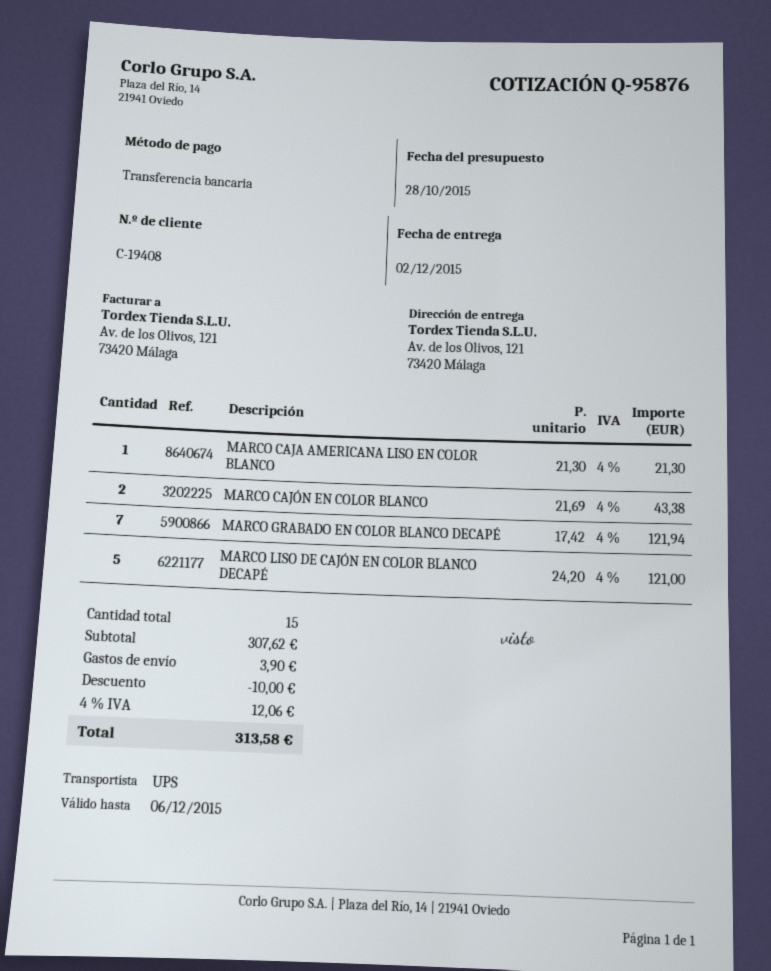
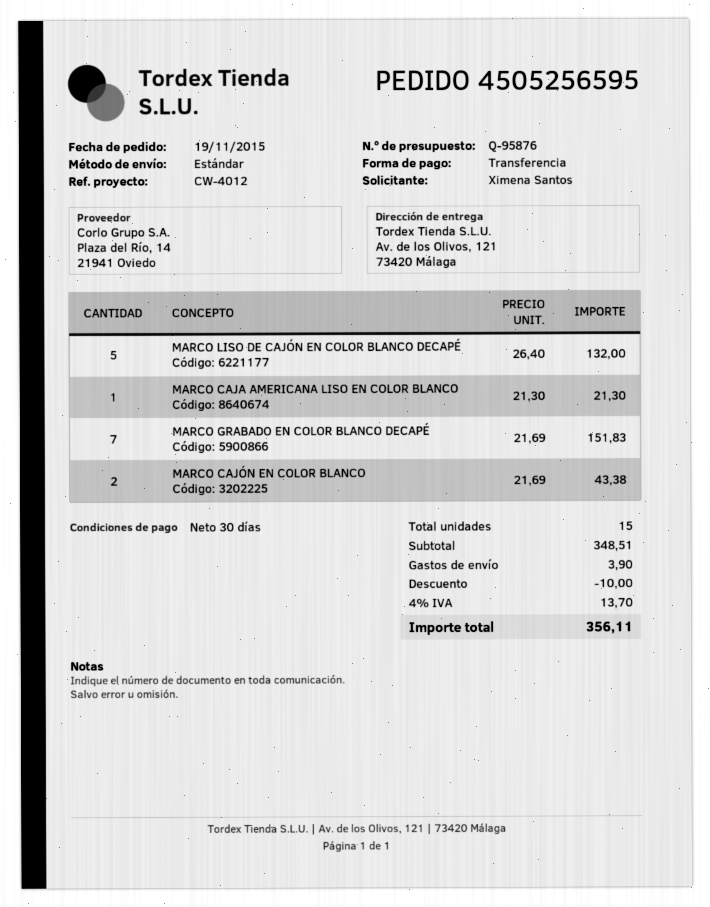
shipping method: UPS -> standard
MARCO GRABADO EN COLOR BLANCO DECAPÉ: 7 x 17.42 = 121.94 -> 7 x 21.69 = 151.83
MARCO LISO DE CAJÓN EN COLOR BLANCO DECAPÉ: 5 x 24.20 = 121.00 -> 5 x 26.40 = 132.00
subtotal: 307.62 -> 348.51
tax: 4% = 12.06 -> 4% = 13.70
total: 313.58 -> 356.11

